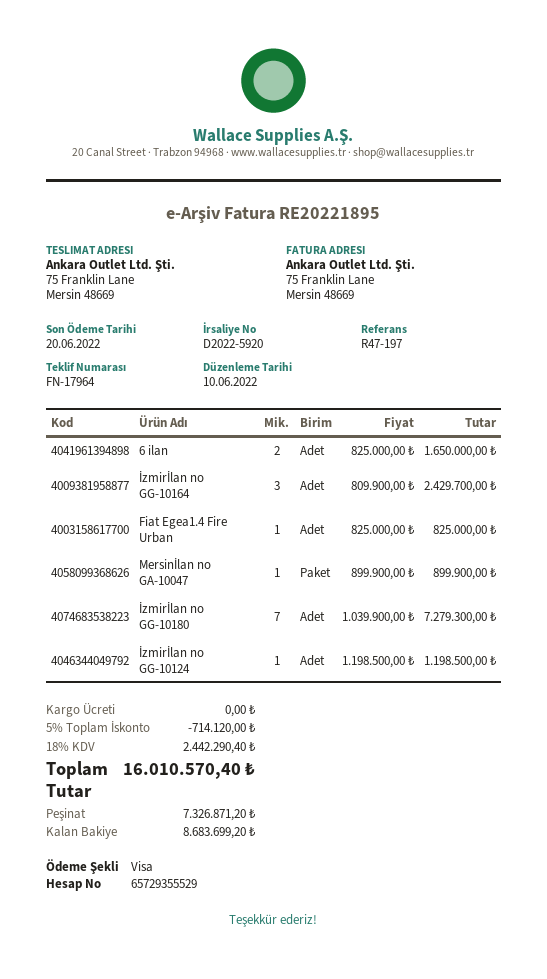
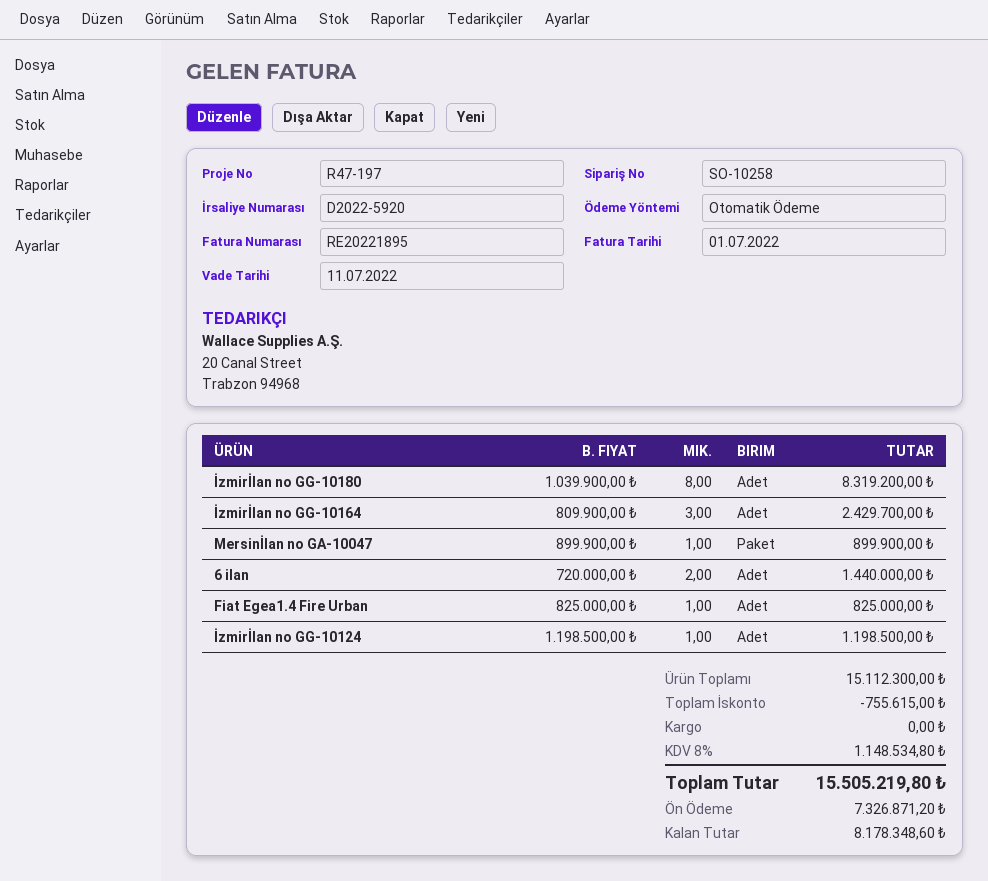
invoice date: 2022-06-10 -> 2022-07-01
due date: 2022-06-20 -> 2022-07-11
payment method: Visa -> direct debit
6 ilan: 2 x 825000.00 = 1650000.00 -> 2 x 720000.00 = 1440000.00
İzmirİlan no GG-10180: 7 x 1039900.00 = 7279300.00 -> 8 x 1039900.00 = 8319200.00
discount: 714120.00 -> 755615.00
tax: 18% = 2442290.40 -> 8% = 1148534.80
total: 16010570.40 -> 15505219.80
balance: 8683699.20 -> 8178348.60

